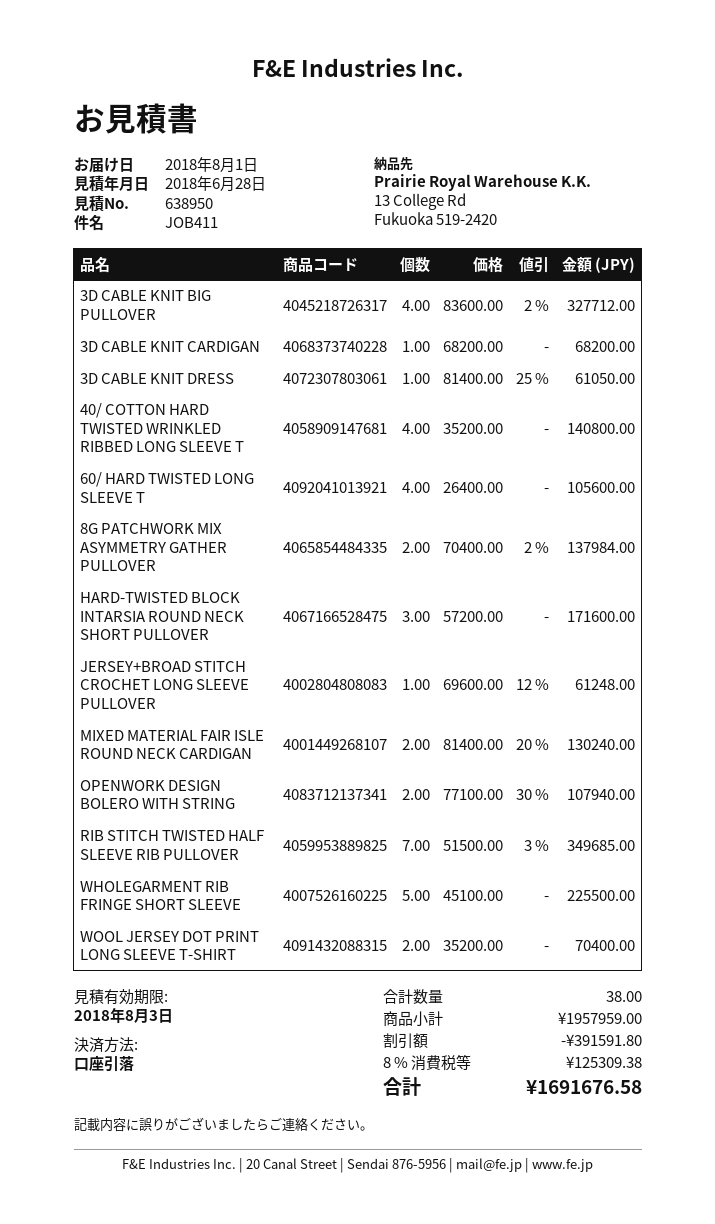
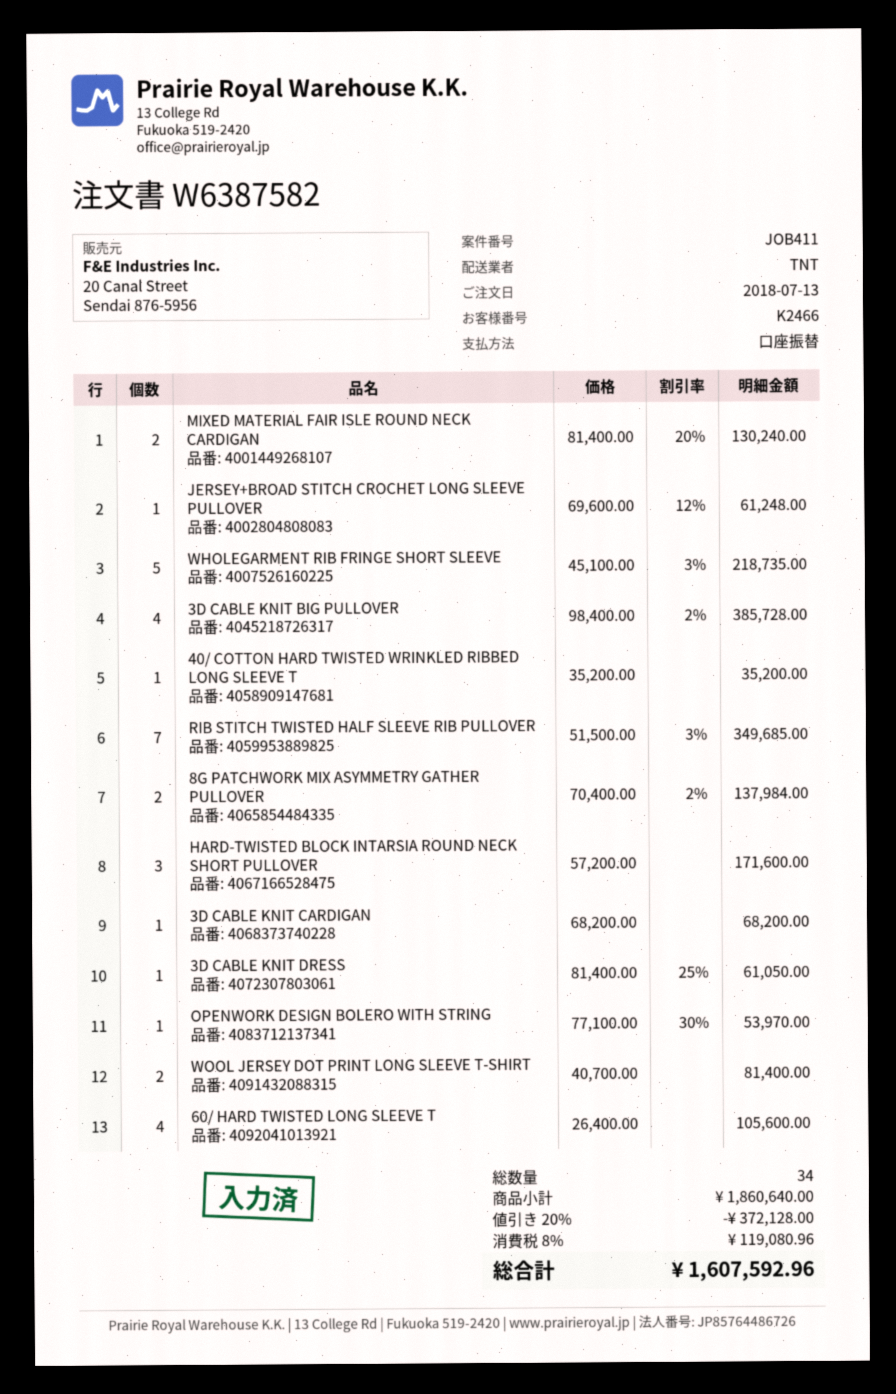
3D CABLE KNIT BIG PULLOVER: 4 x 83600.00 - 2% = 327712.00 -> 4 x 98400.00 - 2% = 385728.00
40/ COTTON HARD TWISTED WRINKLED RIBBED LONG SLEEVE T: 4 x 35200.00 = 140800.00 -> 1 x 35200.00 = 35200.00
OPENWORK DESIGN BOLERO WITH STRING: 2 x 77100.00 - 30% = 107940.00 -> 1 x 77100.00 - 30% = 53970.00
WHOLEGARMENT RIB FRINGE SHORT SLEEVE: 5 x 45100.00 = 225500.00 -> 5 x 45100.00 - 3% = 218735.00
WOOL JERSEY DOT PRINT LONG SLEEVE T-SHIRT: 2 x 35200.00 = 70400.00 -> 2 x 40700.00 = 81400.00
total quantity: 38 -> 34
subtotal: 1957959.00 -> 1860640.00
discount: 391591.80 -> 372128.00
tax: 8% = 125309.38 -> 8% = 119080.96
total: 1691676.58 -> 1607592.96

